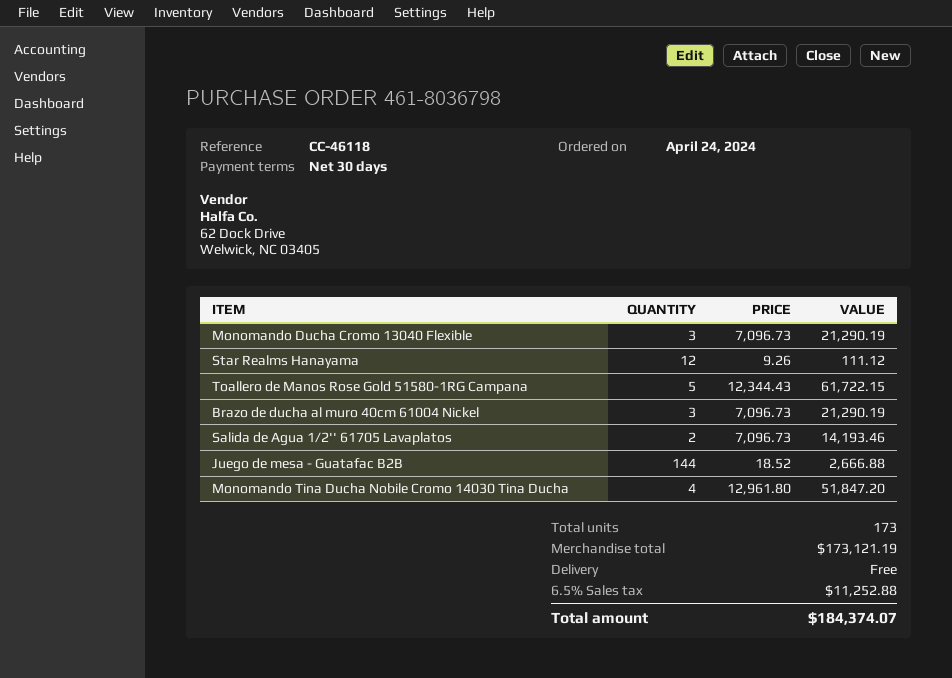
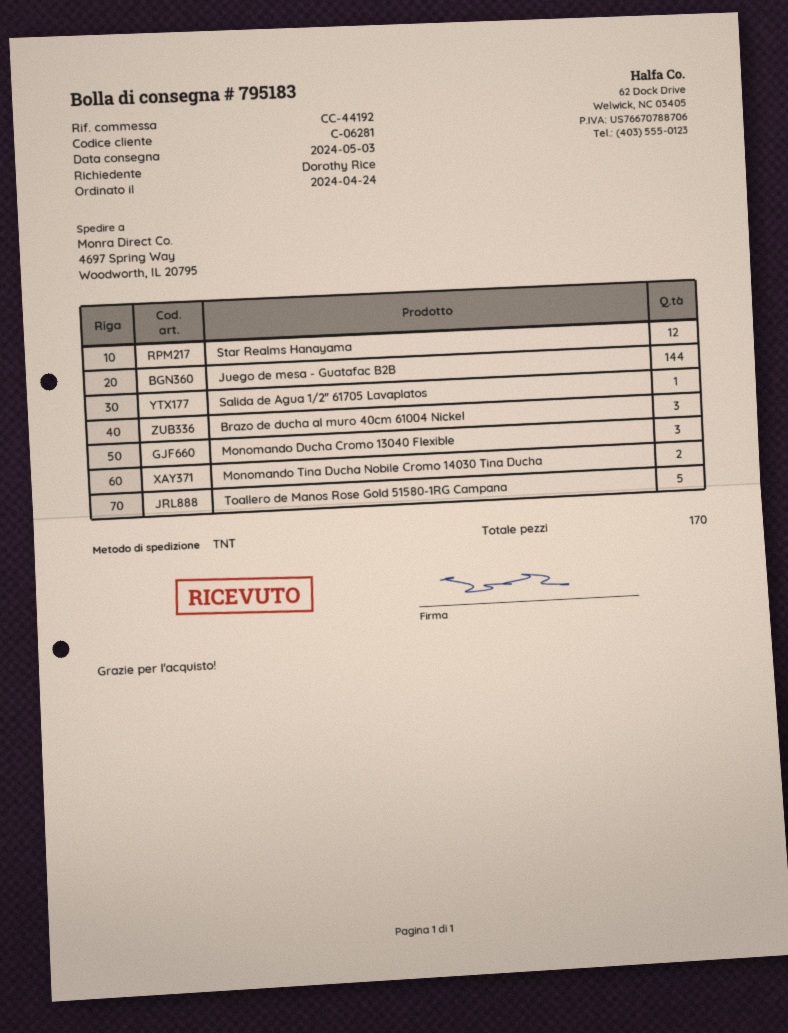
reference: CC-46118 -> CC-44192
Salida de Agua 1/2'' 61705 Lavaplatos: 2 -> 1
Monomando Tina Ducha Nobile Cromo 14030 Tina Ducha: 4 -> 2
total quantity: 173 -> 170

